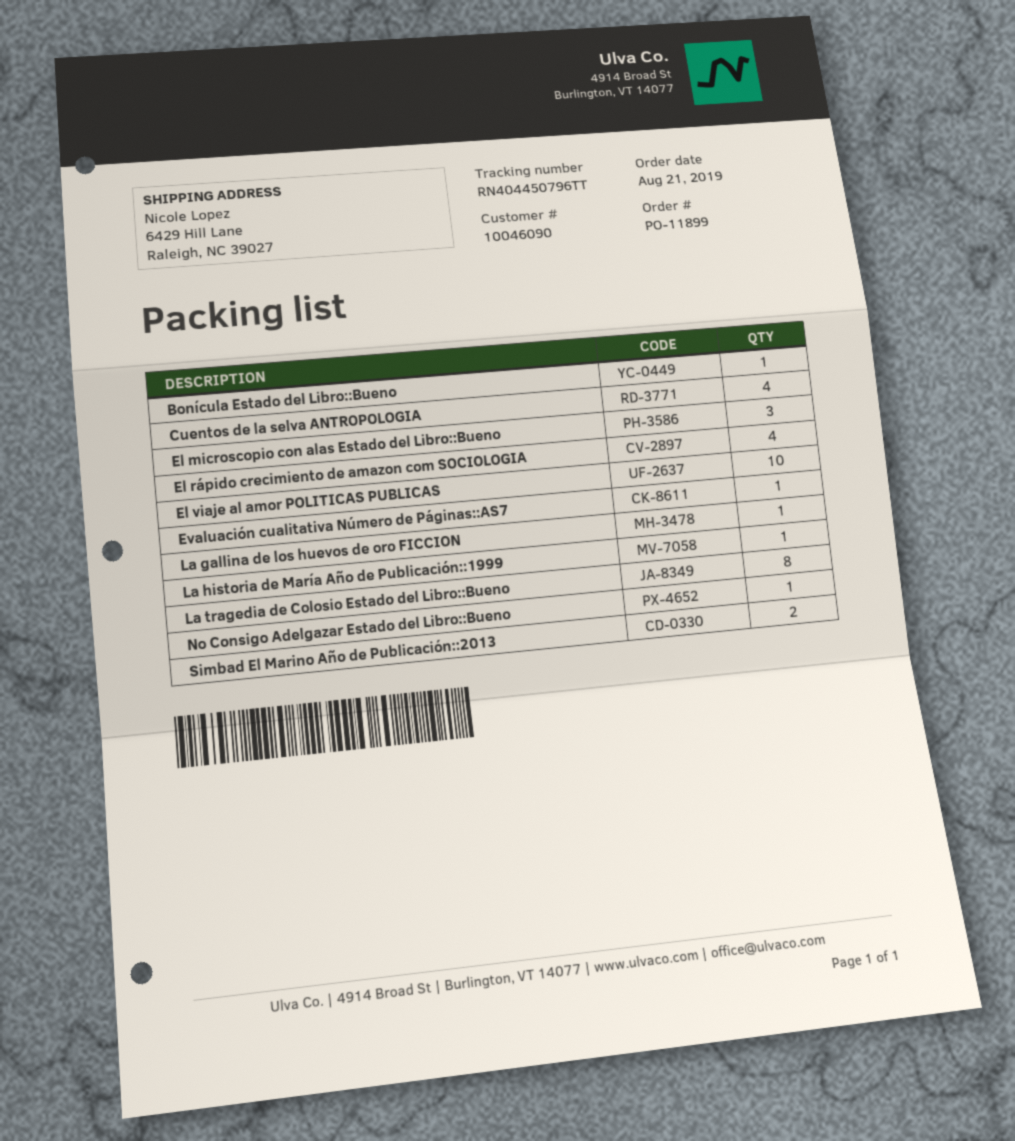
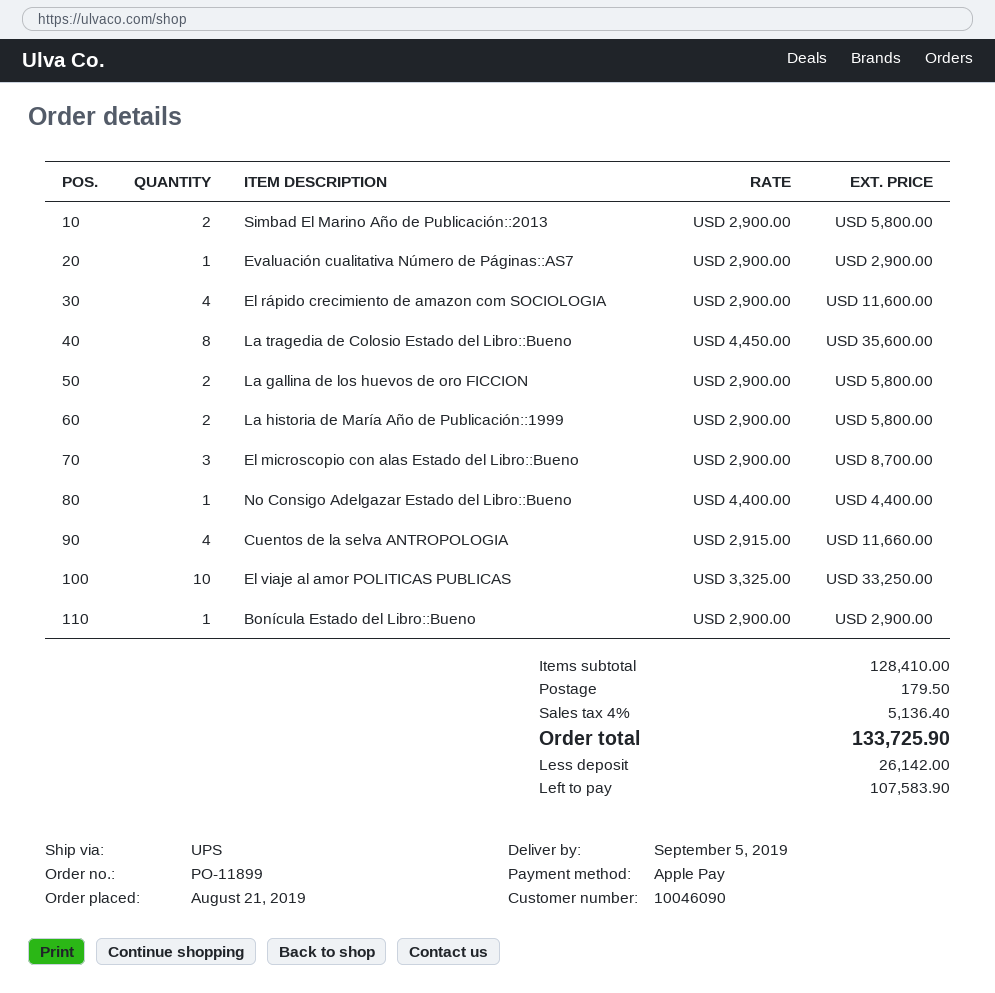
La gallina de los huevos de oro FICCION: 1 -> 2
La historia de María Año de Publicación::1999: 1 -> 2

